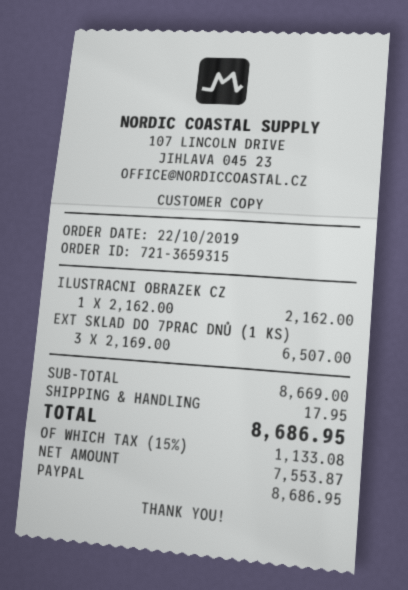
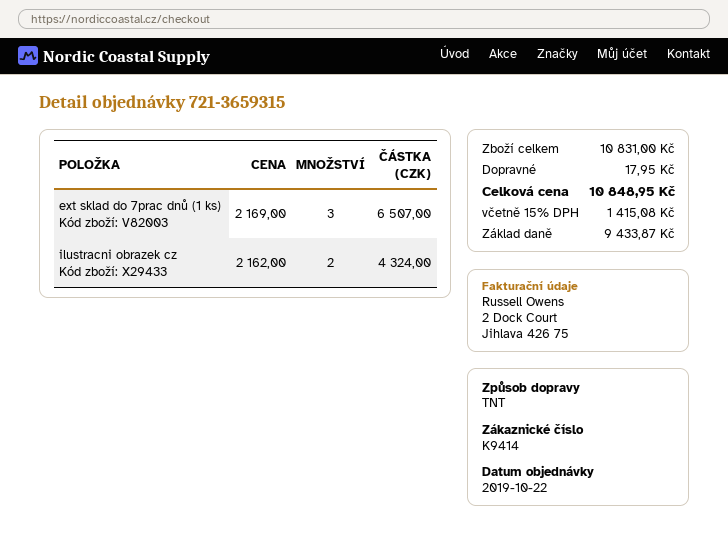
ILUSTRACNI OBRAZEK CZ: 1 x 2162.00 = 2162.00 -> 2 x 2162.00 = 4324.00
subtotal: 8669.00 -> 10831.00
net: 7553.87 -> 9433.87
tax: 15% = 1133.08 -> 15% = 1415.08
total: 8686.95 -> 10848.95

